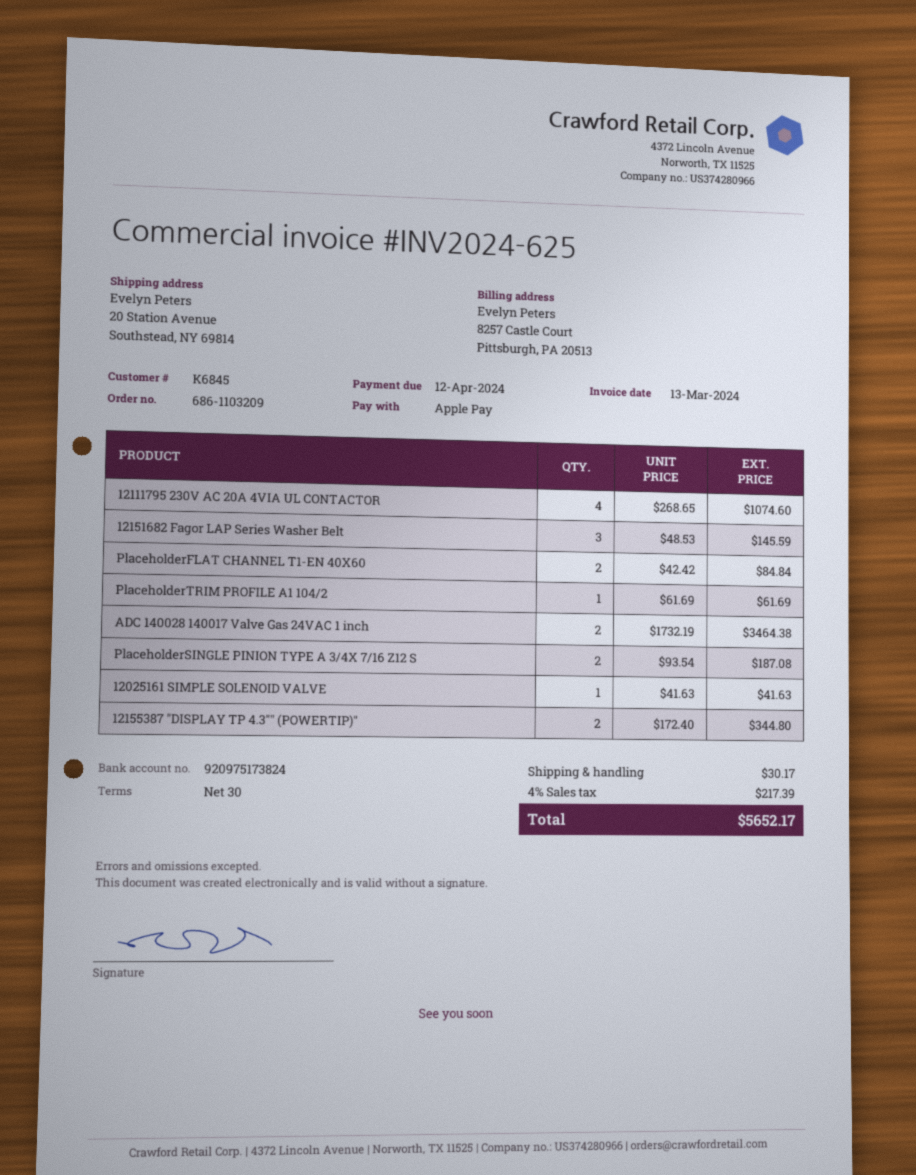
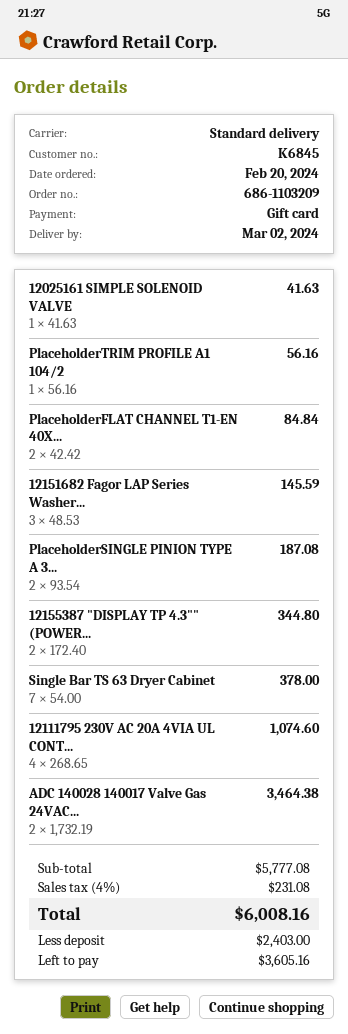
payment method: Apple Pay -> gift card
PlaceholderTRIM PROFILE A1 104/2: 1 x 61.69 = 61.69 -> 1 x 56.16 = 56.16
Single Bar TS 63 Dryer Cabinet: none -> 7 x 54.00 = 378.00
shipping: 30.17 -> none
tax: 4% = 217.39 -> 4% = 231.08
total: 5652.17 -> 6008.16

